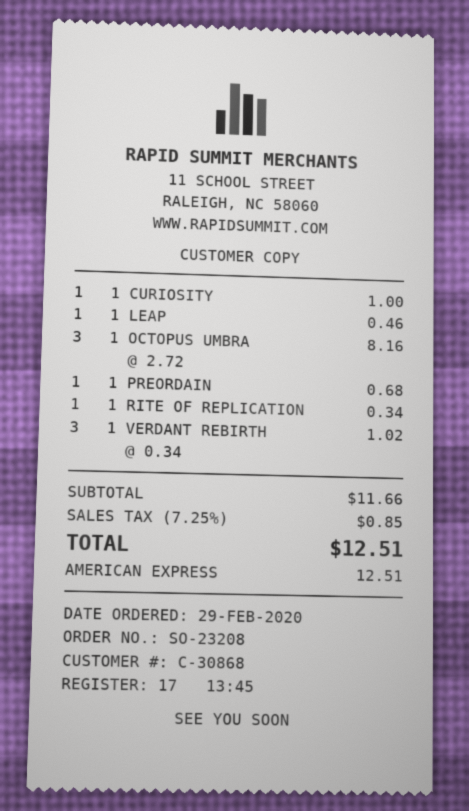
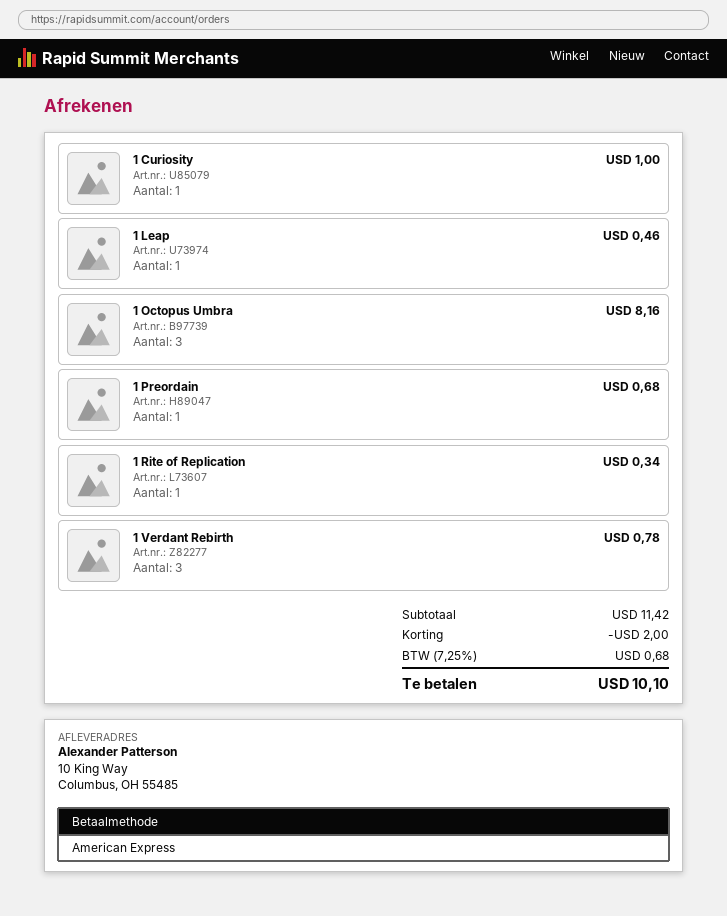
1 VERDANT REBIRTH: 3 for 1.02 -> 3 for 0.78
subtotal: 11.66 -> 11.42
discount: none -> 2.00
tax: 7.25% = 0.85 -> 7.25% = 0.68
total: 12.51 -> 10.10

